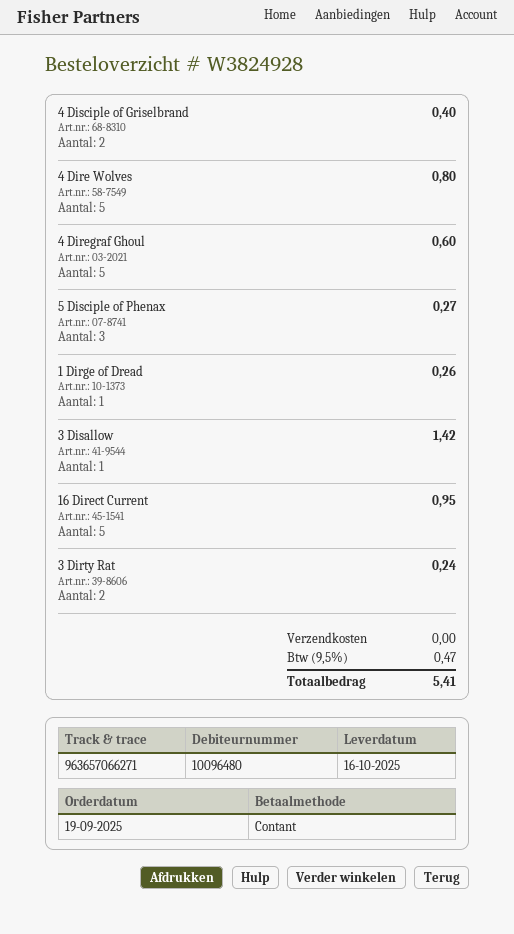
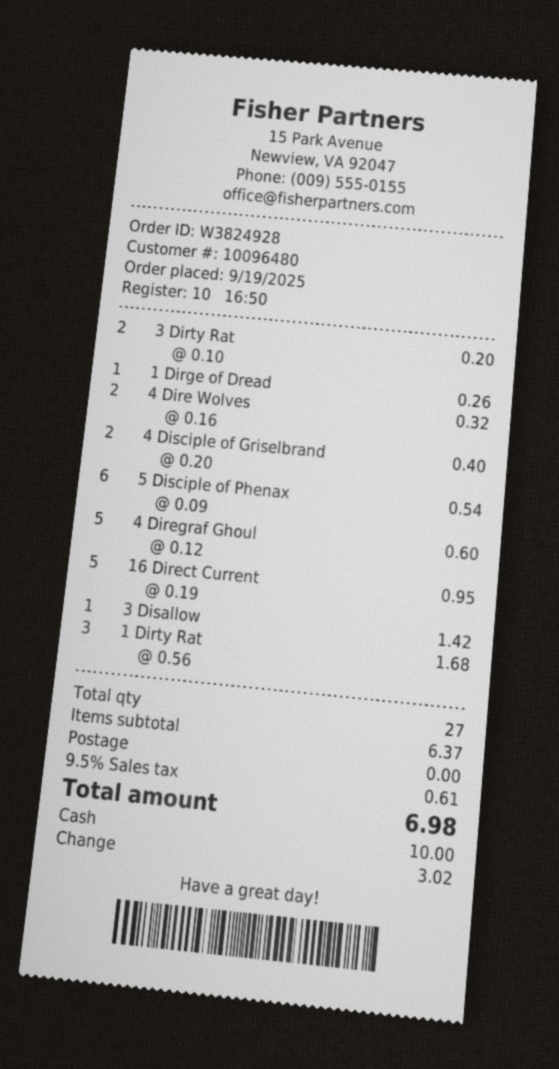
4 Dire Wolves: 5 for 0.80 -> 2 for 0.32
5 Disciple of Phenax: 3 for 0.27 -> 6 for 0.54
3 Dirty Rat: 2 for 0.24 -> 2 for 0.20
1 Dirty Rat: none -> 3 for 1.68
tax: 9.5% = 0.47 -> 9.5% = 0.61
total: 5.41 -> 6.98

